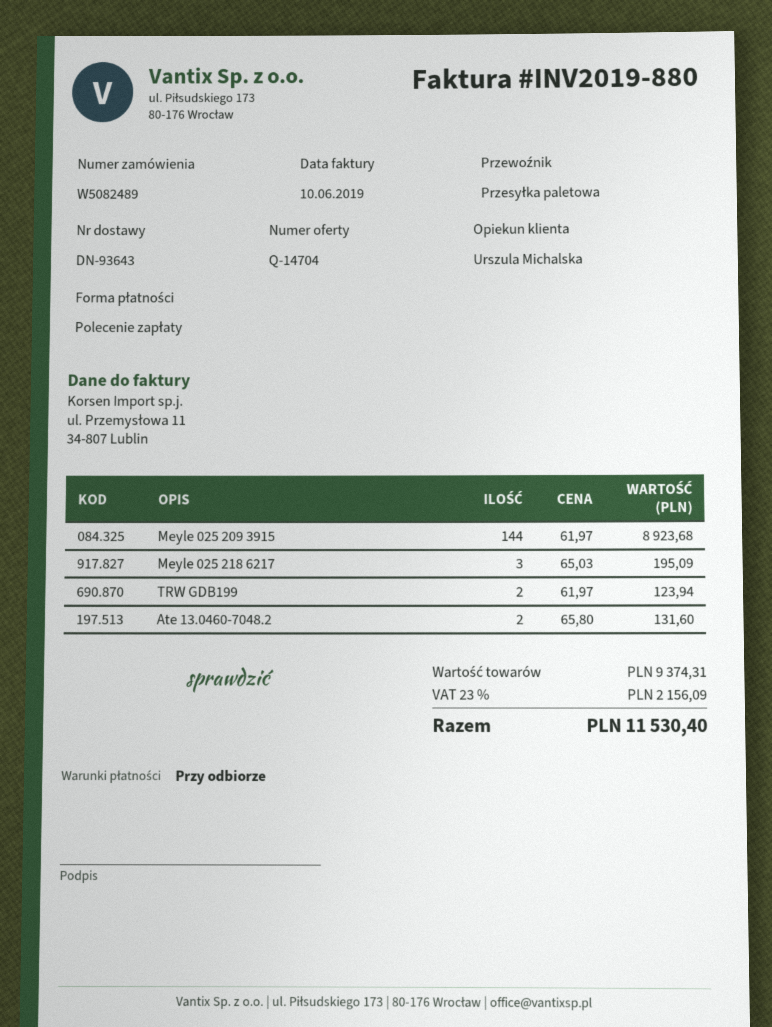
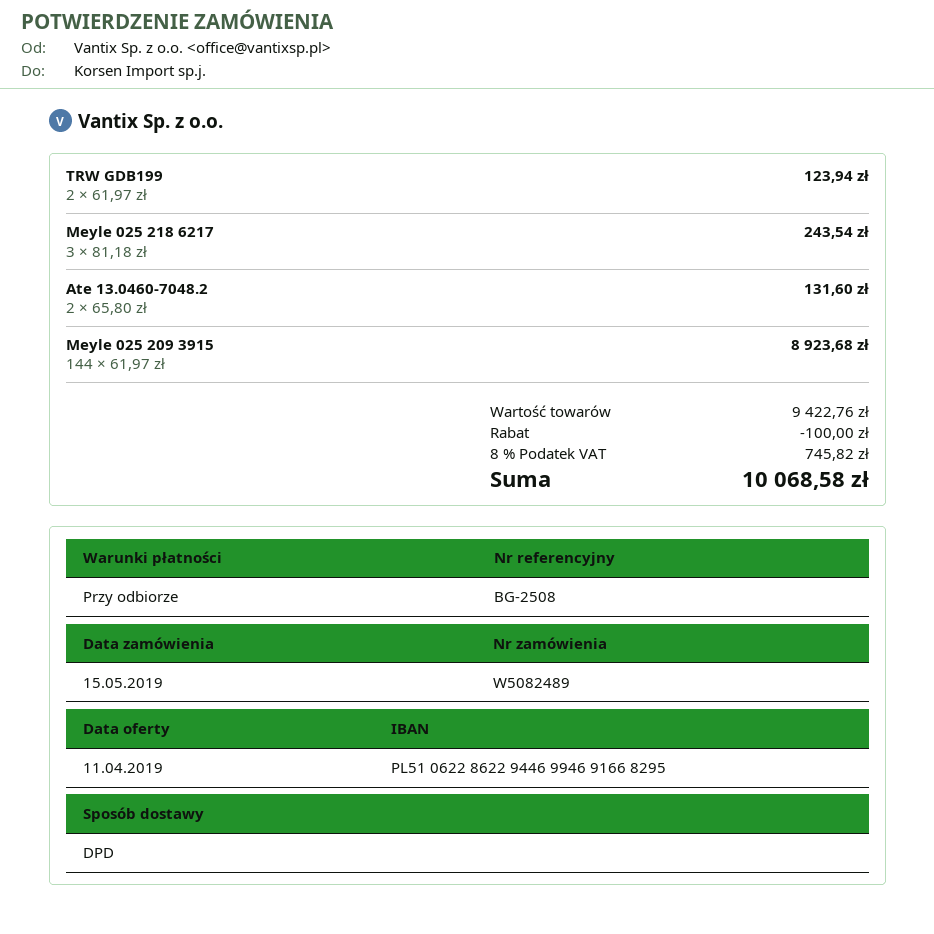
shipping method: pallet freight -> DPD
Meyle 025 218 6217: 3 x 65.03 = 195.09 -> 3 x 81.18 = 243.54
subtotal: 9374.31 -> 9422.76
discount: none -> 100.00
tax: 23% = 2156.09 -> 8% = 745.82
total: 11530.40 -> 10068.58

